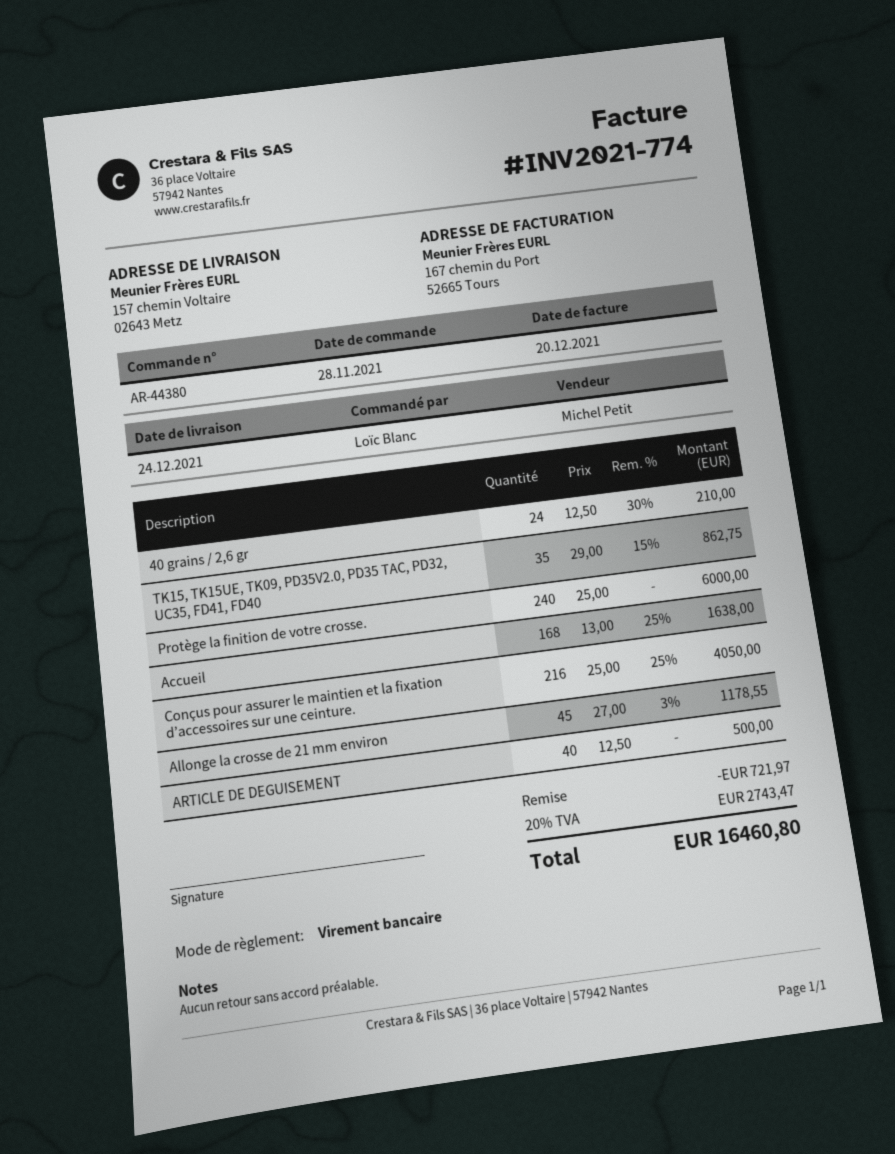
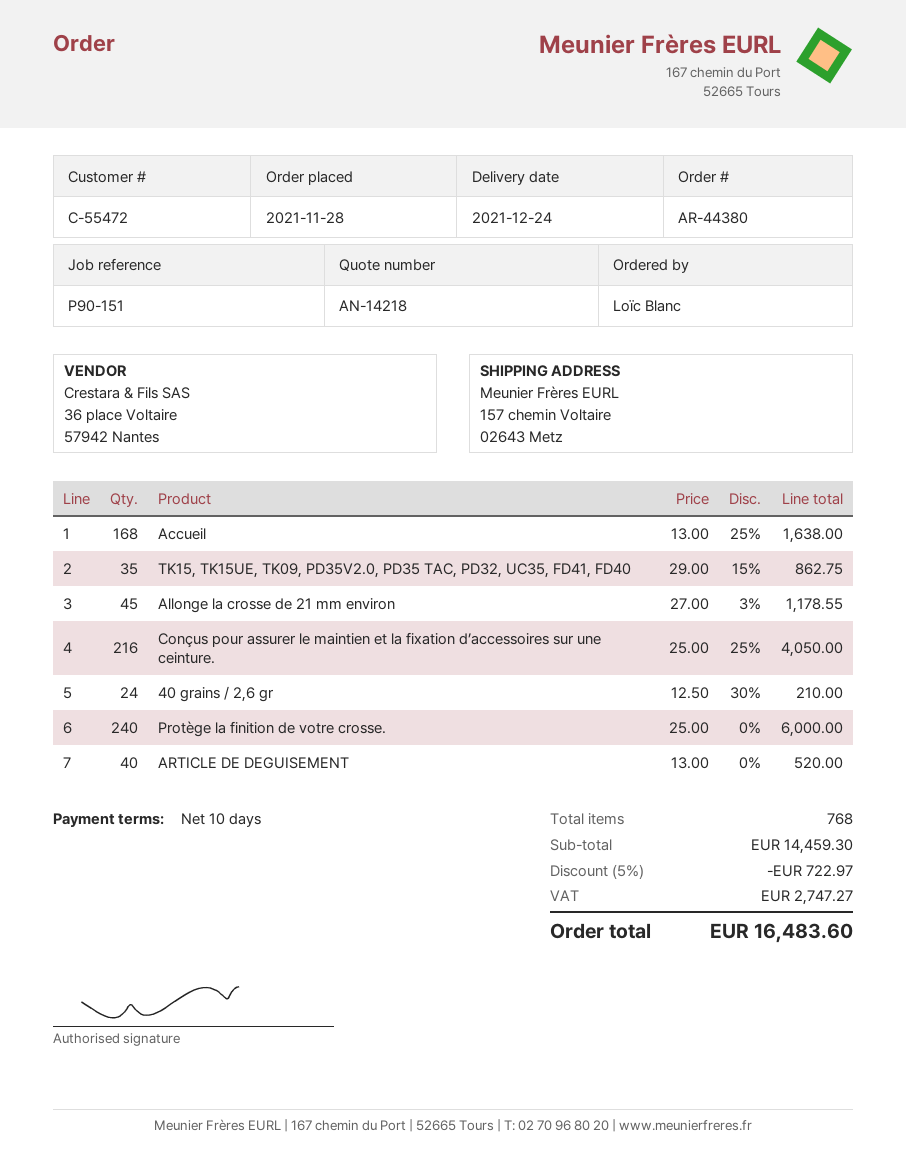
ARTICLE DE DEGUISEMENT: 40 x 12.50 = 500.00 -> 40 x 13.00 = 520.00
discount: 721.97 -> 722.97
tax: 2743.47 -> 2747.27
total: 16460.80 -> 16483.60

